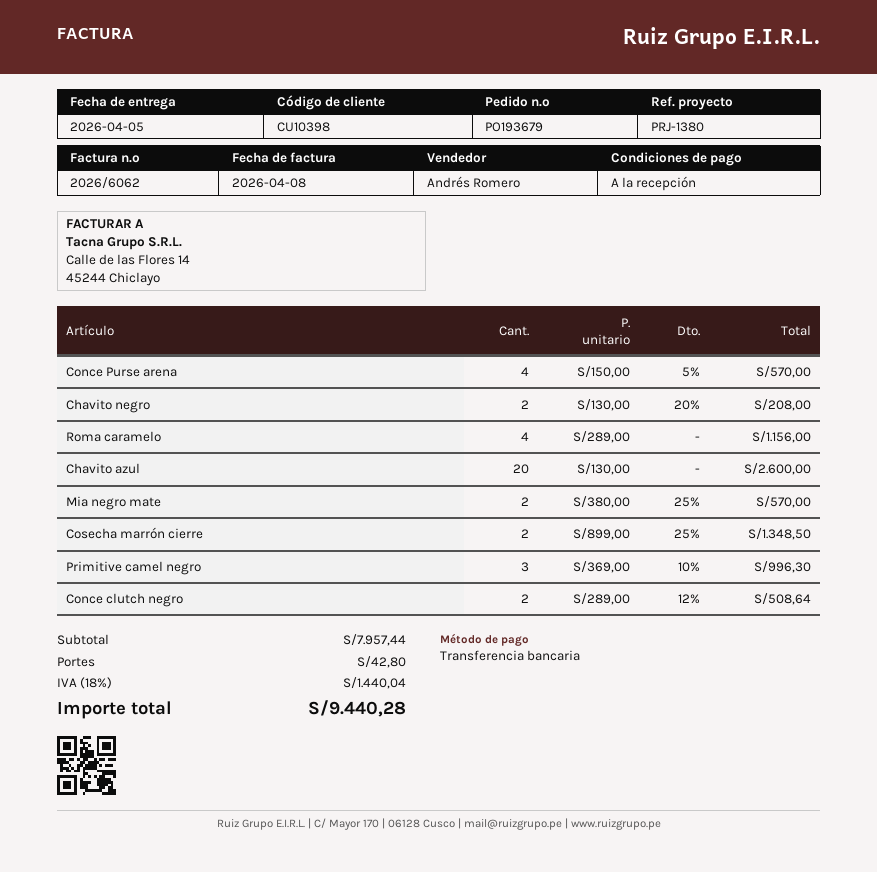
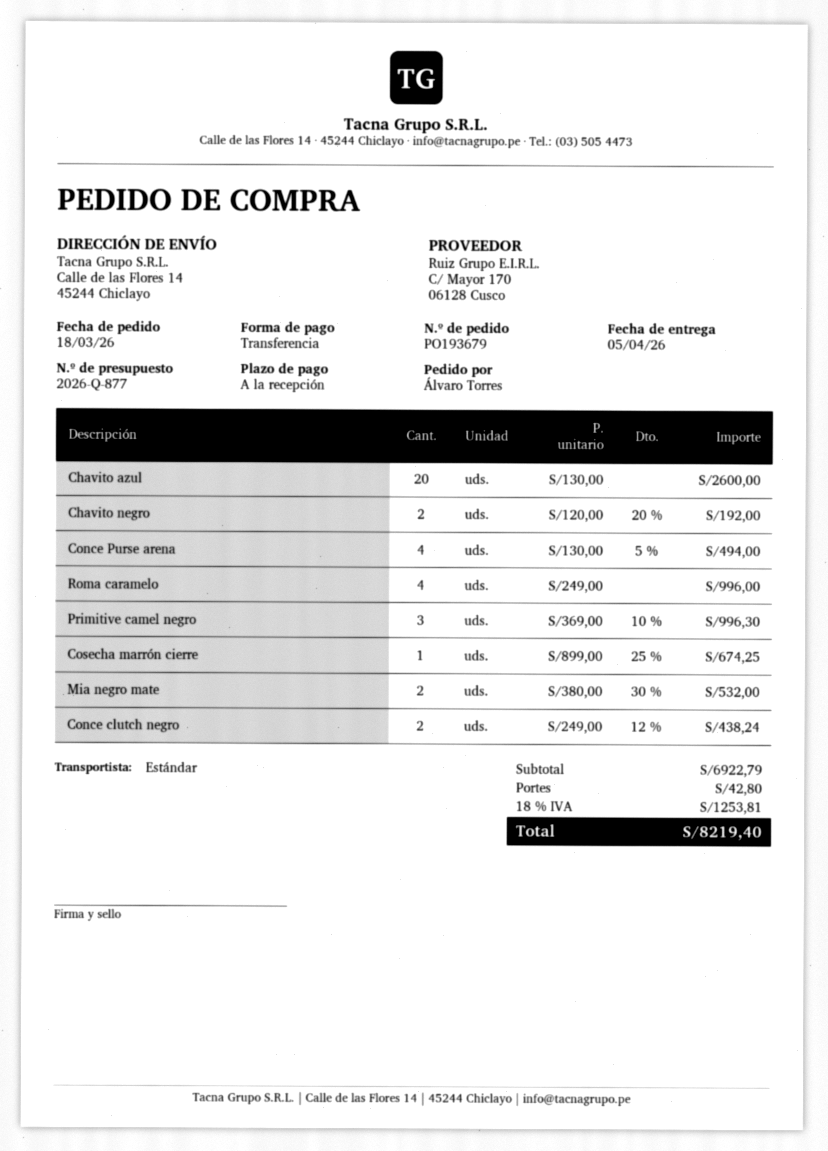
Conce Purse arena: 4 x 150.00 - 5% = 570.00 -> 4 x 130.00 - 5% = 494.00
Chavito negro: 2 x 130.00 - 20% = 208.00 -> 2 x 120.00 - 20% = 192.00
Roma caramelo: 4 x 289.00 = 1156.00 -> 4 x 249.00 = 996.00
Mia negro mate: 2 x 380.00 - 25% = 570.00 -> 2 x 380.00 - 30% = 532.00
Cosecha marrón cierre: 2 x 899.00 - 25% = 1348.50 -> 1 x 899.00 - 25% = 674.25
Conce clutch negro: 2 x 289.00 - 12% = 508.64 -> 2 x 249.00 - 12% = 438.24
subtotal: 7957.44 -> 6922.79
tax: 18% = 1440.04 -> 18% = 1253.81
total: 9440.28 -> 8219.40

